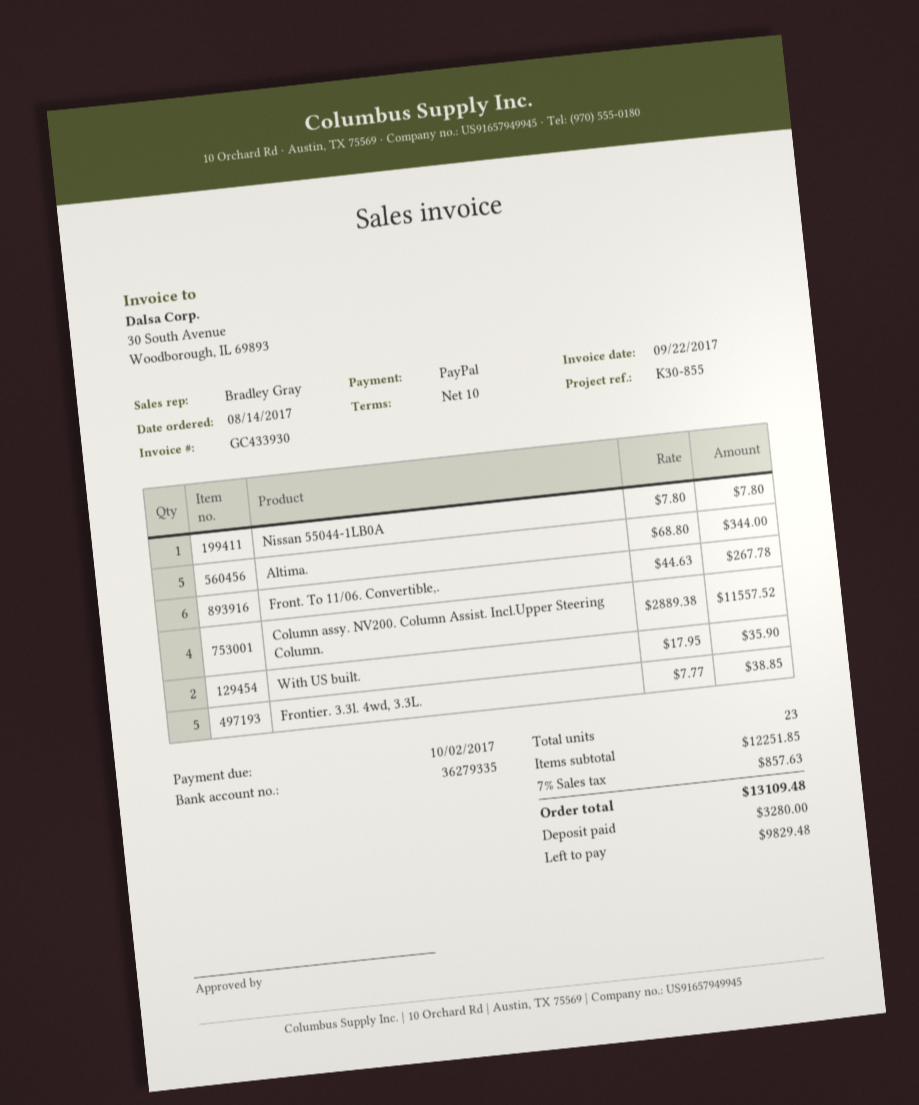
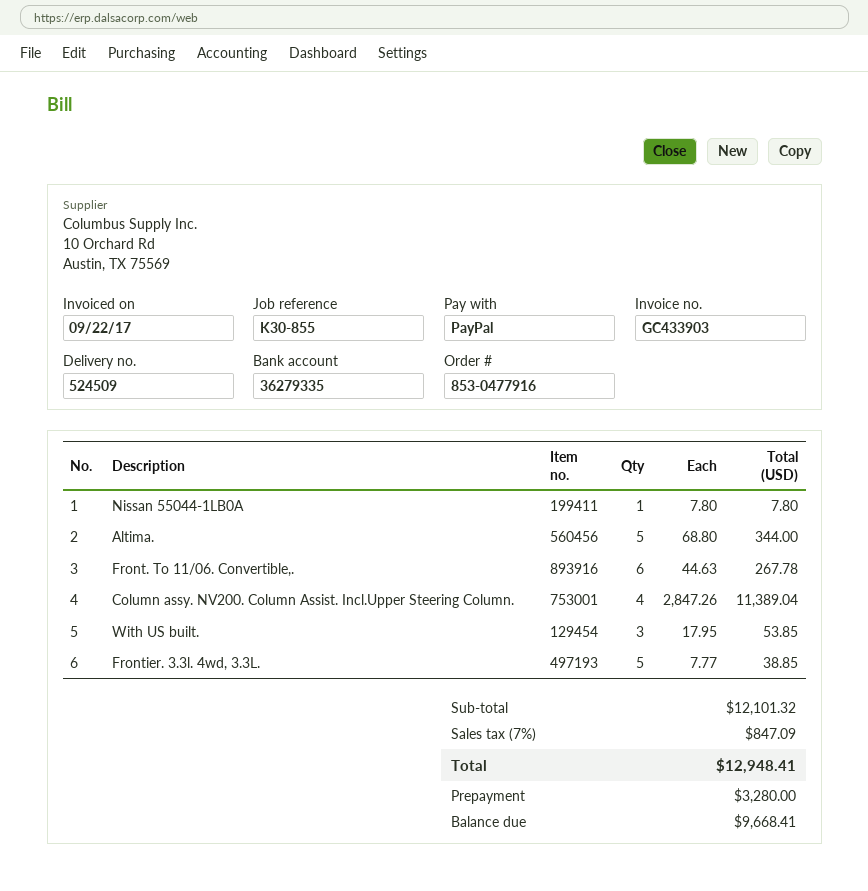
invoice number: GC433930 -> GC433903
Column assy. NV200. Column Assist. Incl.Upper Steering Column.: 4 x 2889.38 = 11557.52 -> 4 x 2847.26 = 11389.04
With US built.: 2 x 17.95 = 35.90 -> 3 x 17.95 = 53.85
subtotal: 12251.85 -> 12101.32
tax: 7% = 857.63 -> 7% = 847.09
total: 13109.48 -> 12948.41
balance: 9829.48 -> 9668.41

